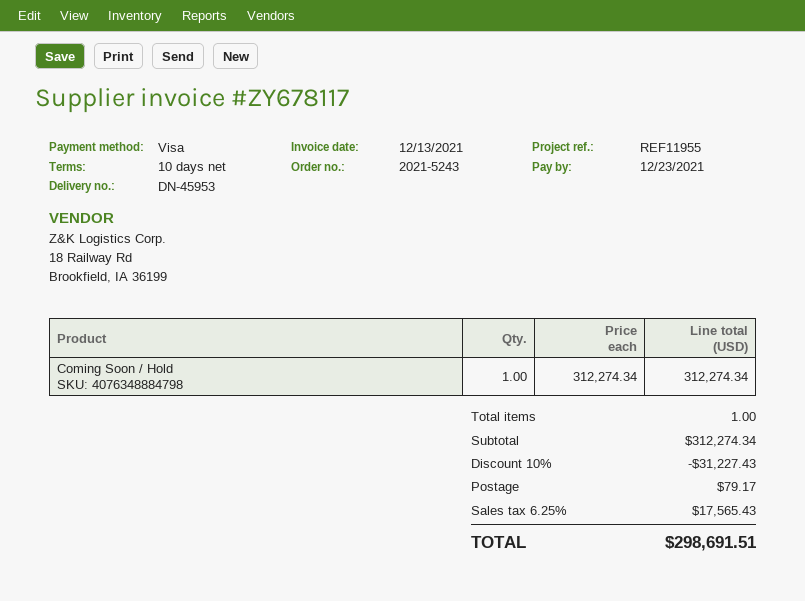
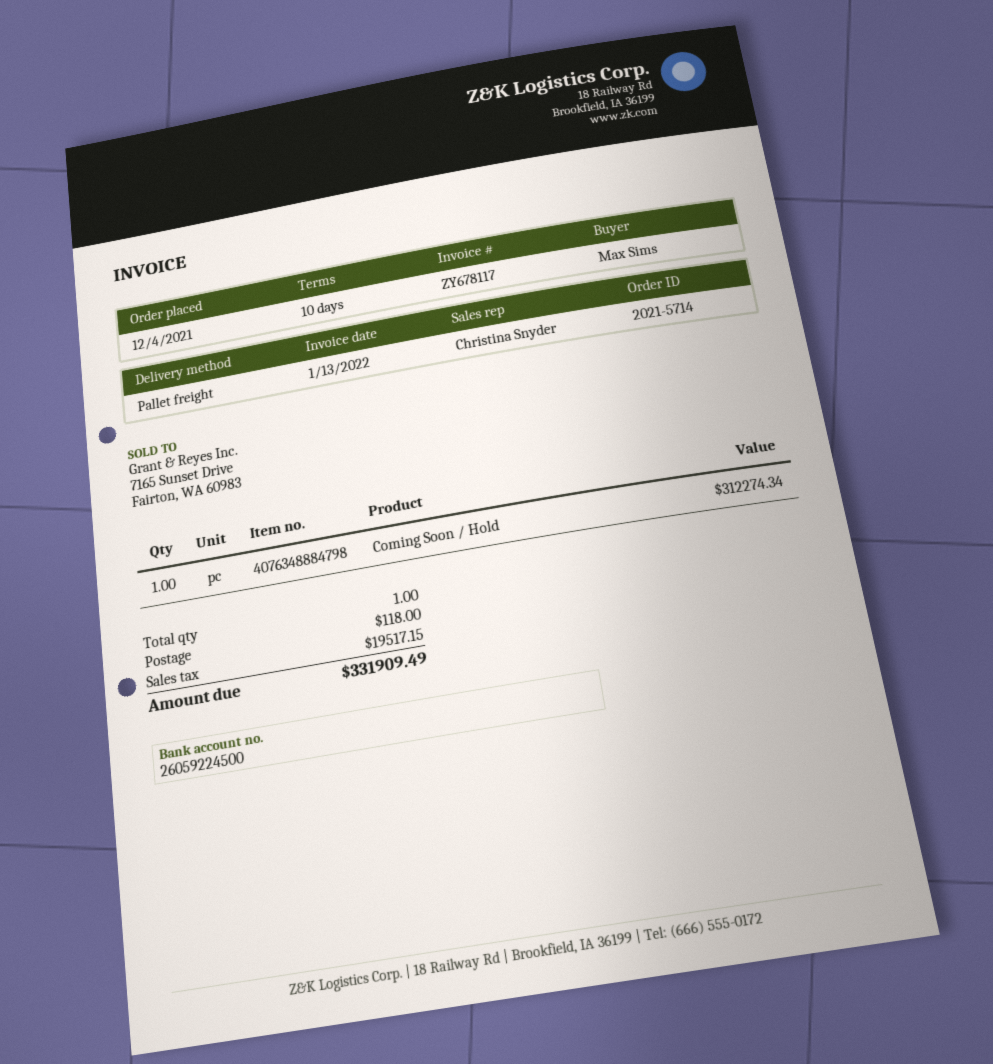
order number: 2021-5243 -> 2021-5714
invoice date: 2021-12-13 -> 2022-01-13
discount: 10% = 31227.43 -> none
shipping: 79.17 -> 118.00
tax: 17565.43 -> 19517.15
total: 298691.51 -> 331909.49

